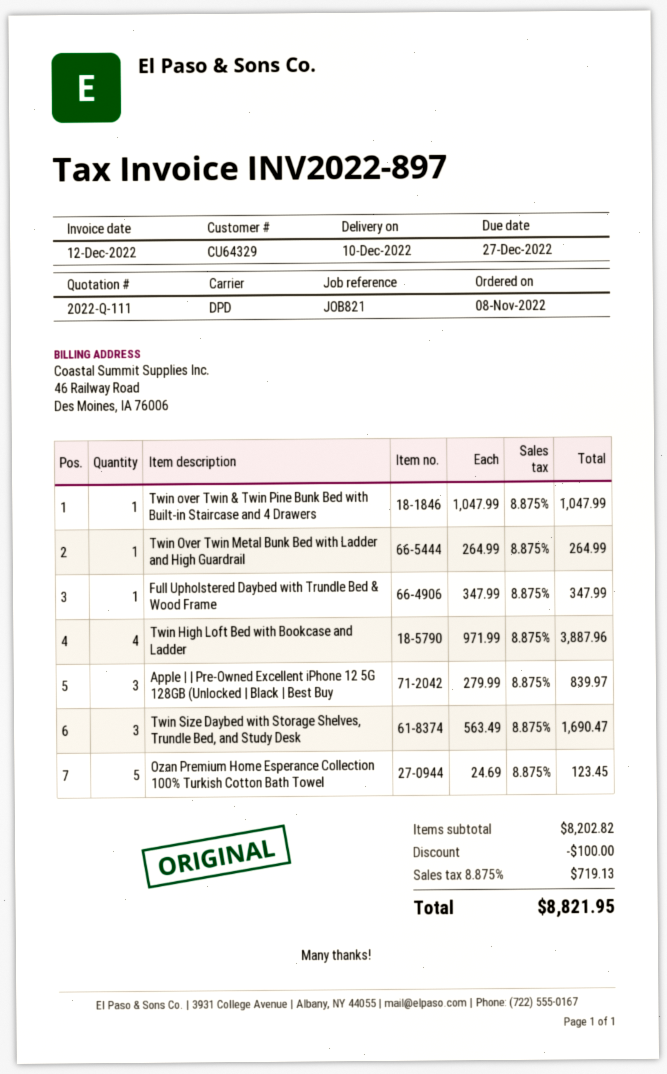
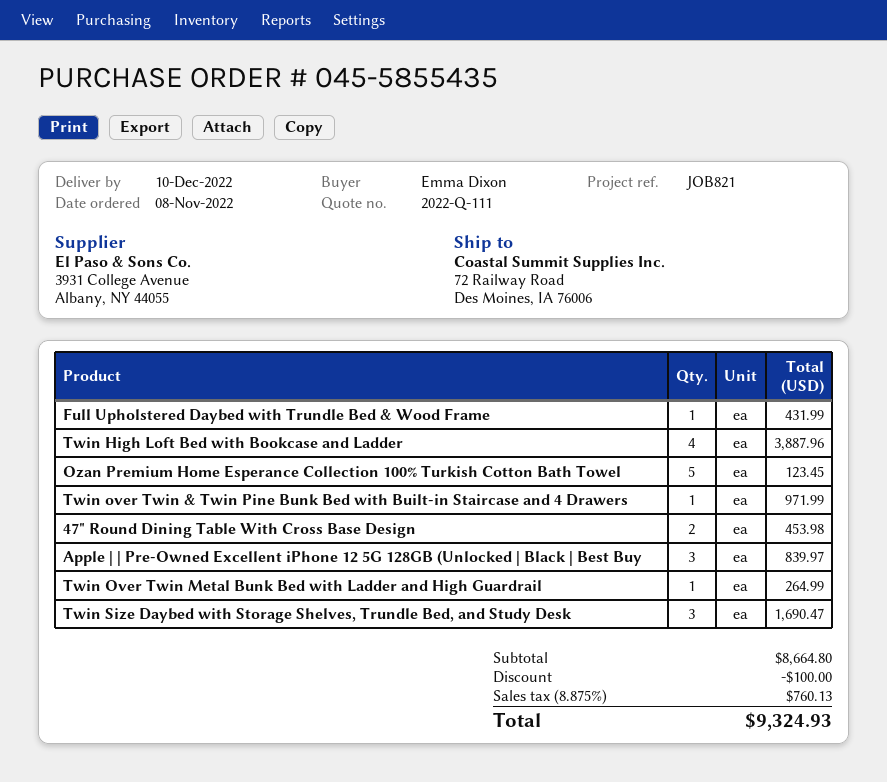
Twin over Twin & Twin Pine Bunk Bed with Built-in Staircase and 4 Drawers: 1 for 1047.99 -> 1 for 971.99
Full Upholstered Daybed with Trundle Bed & Wood Frame: 1 for 347.99 -> 1 for 431.99
47" Round Dining Table With Cross Base Design: none -> 2 for 453.98
subtotal: 8202.82 -> 8664.80
tax: 8.875% = 719.13 -> 8.875% = 760.13
total: 8821.95 -> 9324.93

